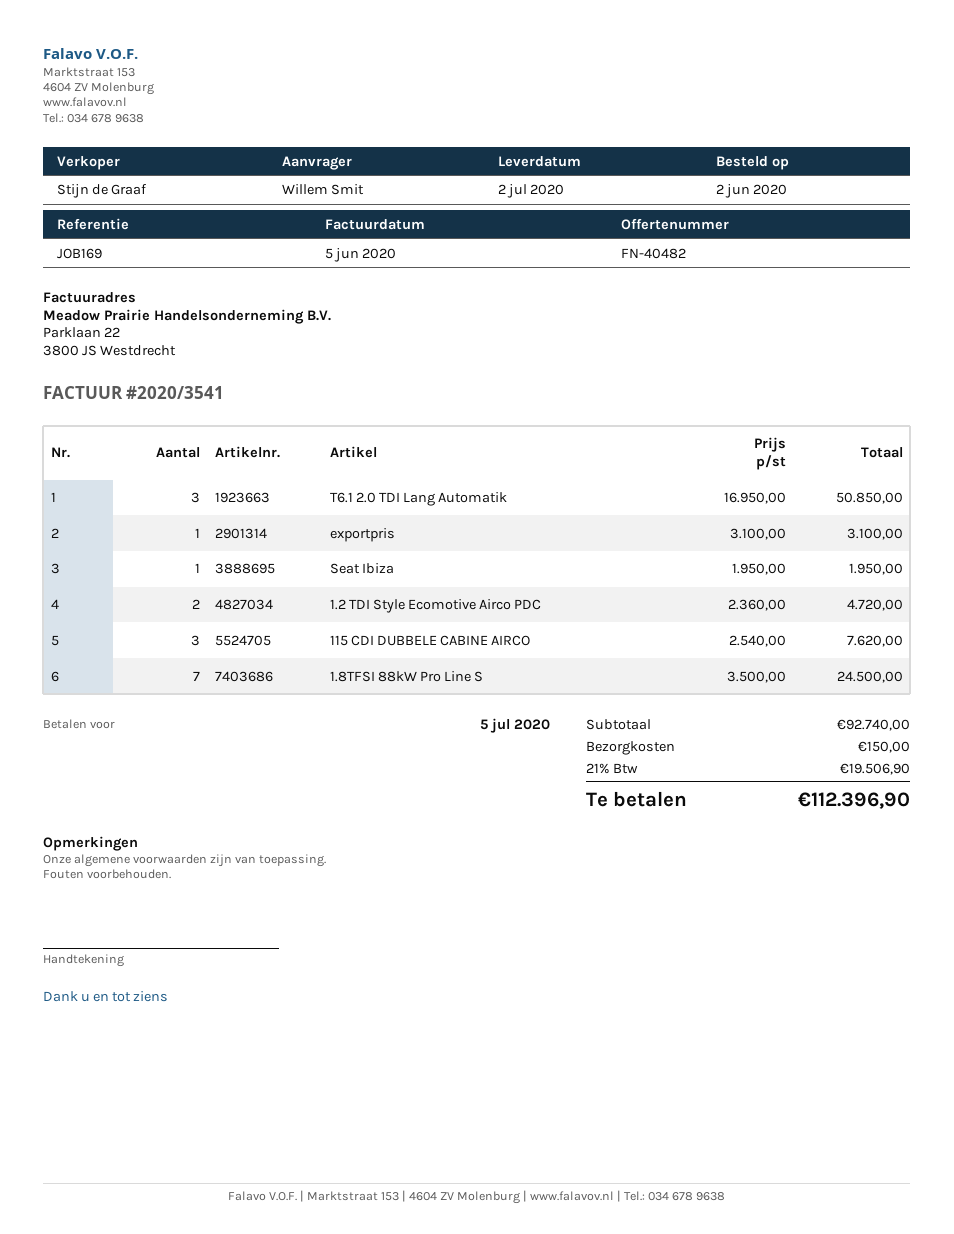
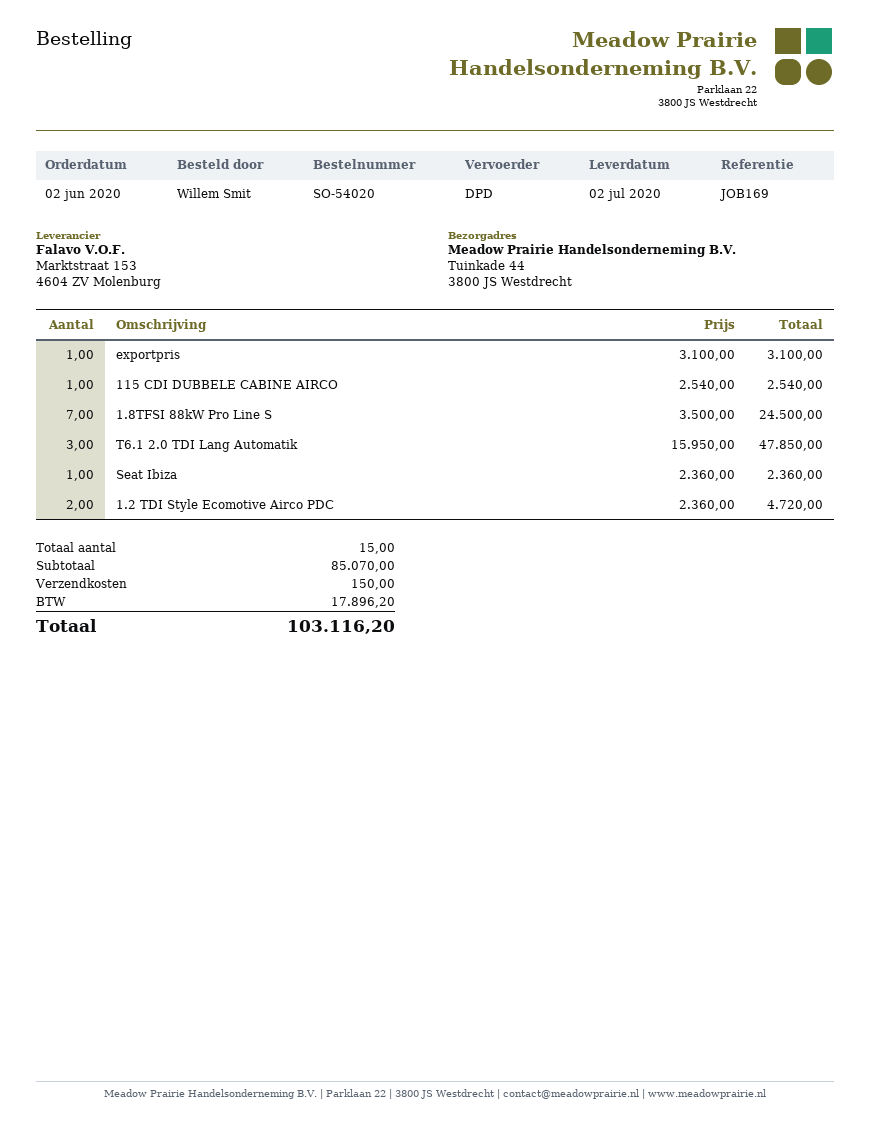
T6.1 2.0 TDI Lang Automatik: 3 x 16950.00 = 50850.00 -> 3 x 15950.00 = 47850.00
Seat Ibiza: 1 x 1950.00 = 1950.00 -> 1 x 2360.00 = 2360.00
115 CDI DUBBELE CABINE AIRCO: 3 x 2540.00 = 7620.00 -> 1 x 2540.00 = 2540.00
subtotal: 92740.00 -> 85070.00
tax: 19506.90 -> 17896.20
total: 112396.90 -> 103116.20

